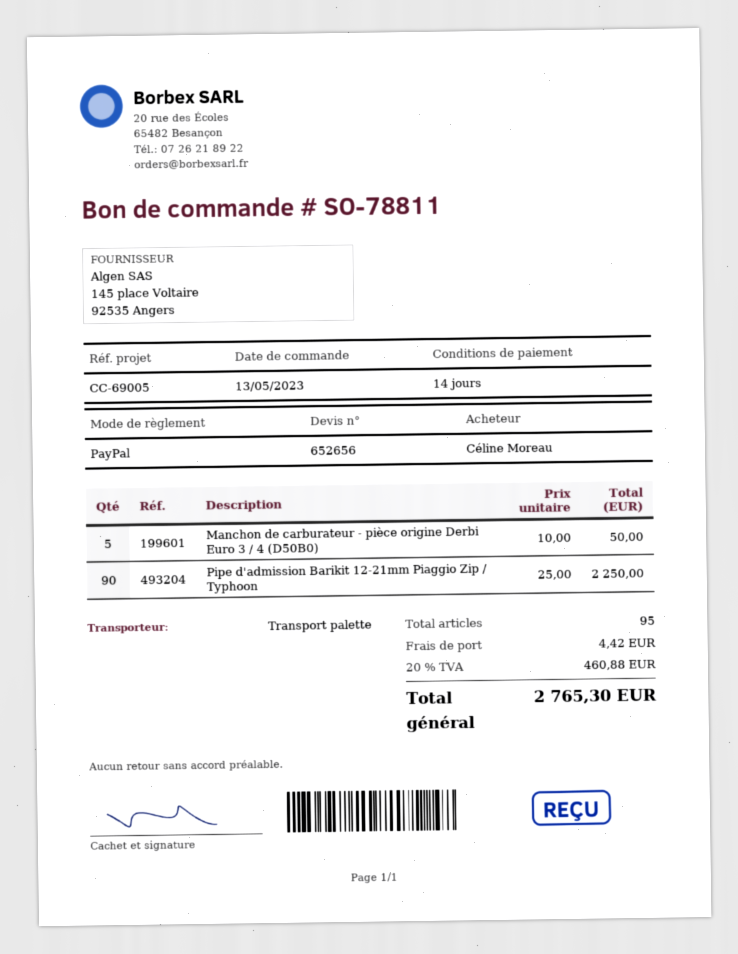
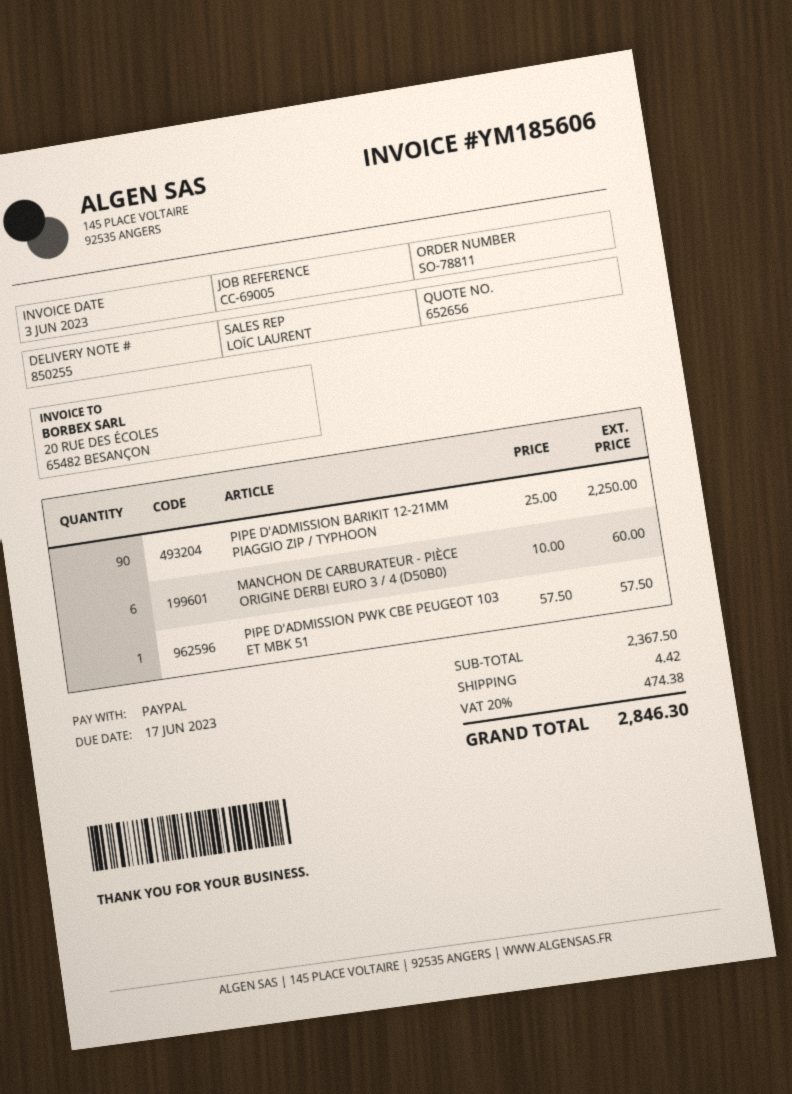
Manchon de carburateur - pièce origine Derbi Euro 3 / 4 (D50B0): 5 x 10.00 = 50.00 -> 6 x 10.00 = 60.00
PIPE D'ADMISSION PWK CBE PEUGEOT 103 ET MBK 51: none -> 1 x 57.50 = 57.50
tax: 20% = 460.88 -> 20% = 474.38
total: 2765.30 -> 2846.30

